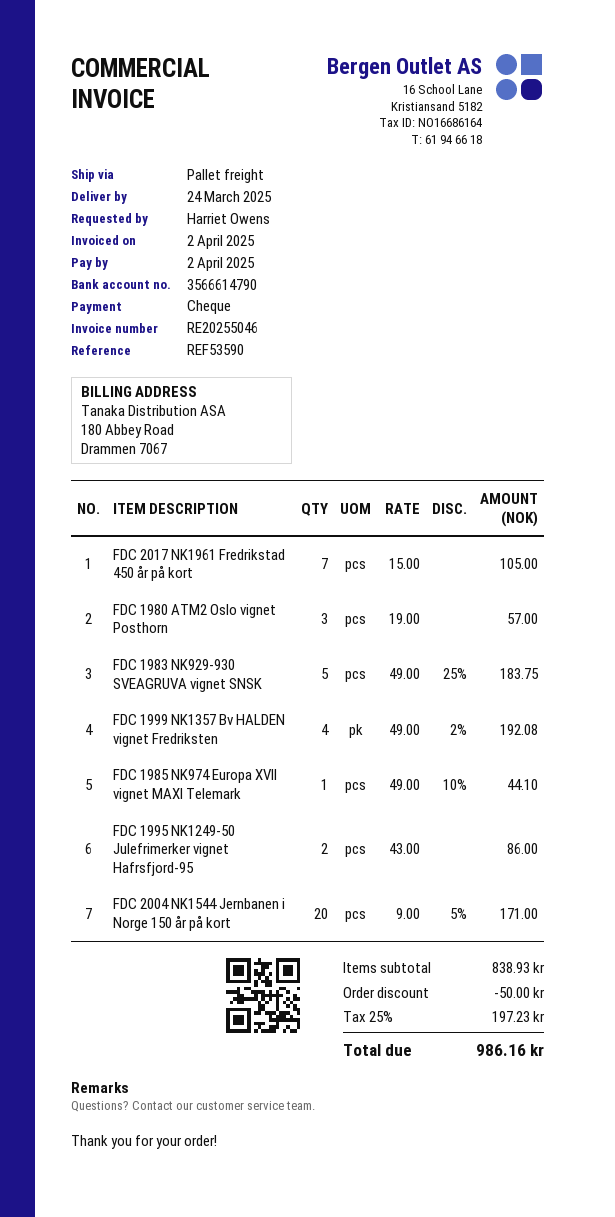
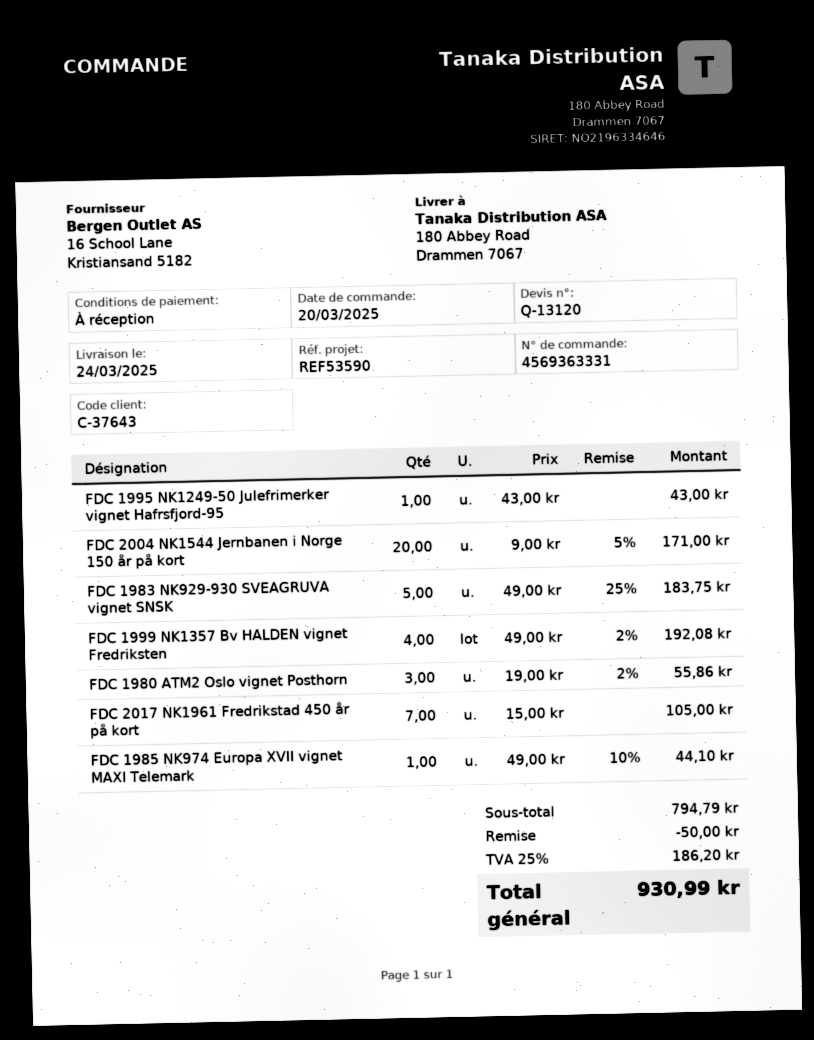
FDC 1980 ATM2 Oslo vignet Posthorn: 3 x 19.00 = 57.00 -> 3 x 19.00 - 2% = 55.86
FDC 1995 NK1249-50 Julefrimerker vignet Hafrsfjord-95: 2 x 43.00 = 86.00 -> 1 x 43.00 = 43.00
subtotal: 838.93 -> 794.79
tax: 25% = 197.23 -> 25% = 186.20
total: 986.16 -> 930.99

